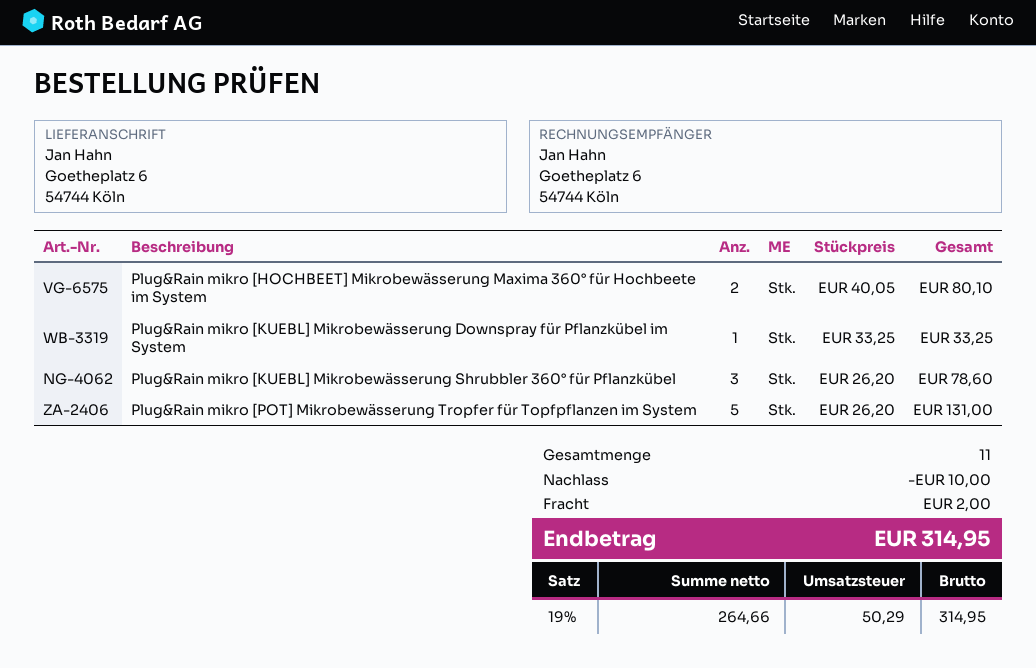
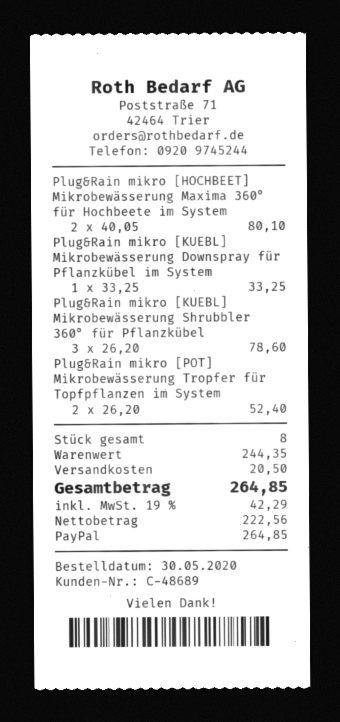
Plug&Rain mikro [POT] Mikrobewässerung Tropfer für Topfpflanzen im System: 5 x 26.20 = 131.00 -> 2 x 26.20 = 52.40
total quantity: 11 -> 8
discount: 10.00 -> none
shipping: 2.00 -> 20.50
net: 264.66 -> 222.56
tax: 19% = 50.29 -> 19% = 42.29
total: 314.95 -> 264.85

